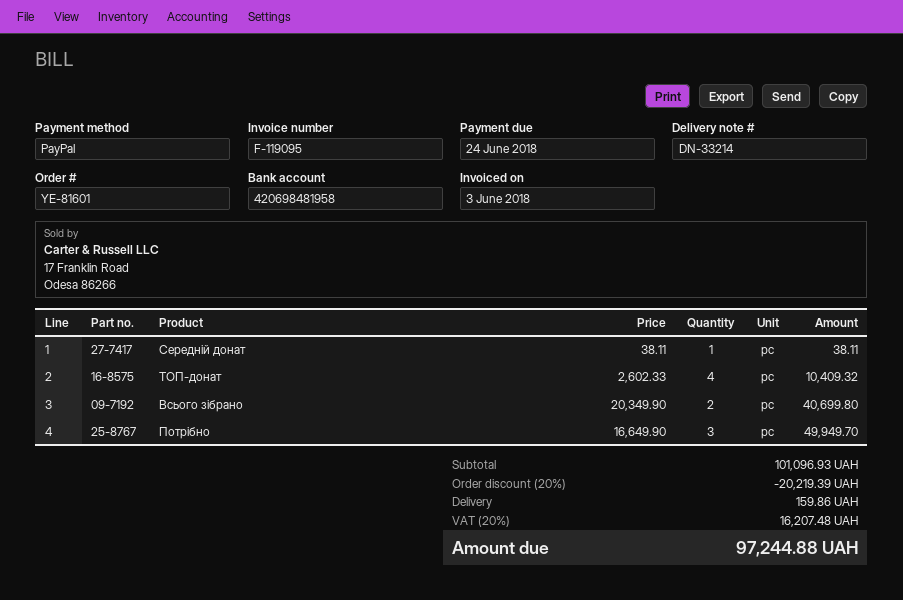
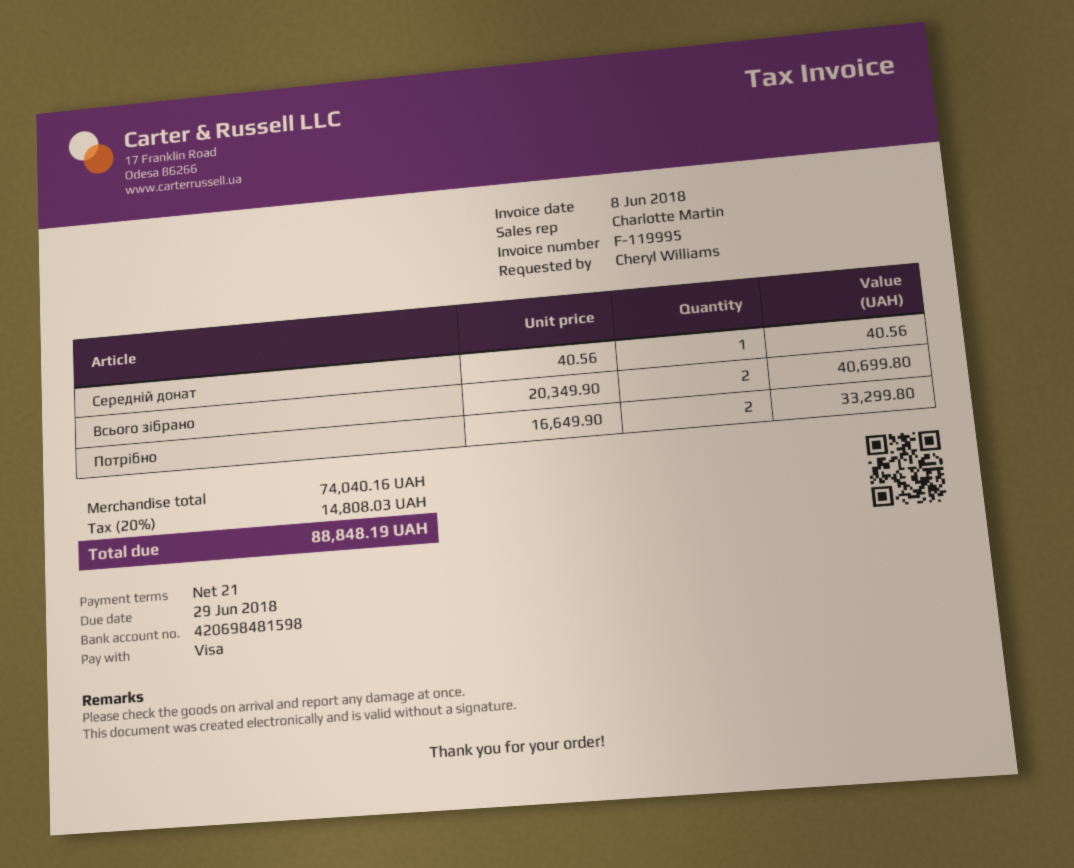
invoice number: F-119095 -> F-119995
invoice date: 2018-06-03 -> 2018-06-08
due date: 2018-06-24 -> 2018-06-29
payment method: PayPal -> Visa
bank account: 420698481958 -> 420698481598
Середній донат: 1 x 38.11 = 38.11 -> 1 x 40.56 = 40.56
ТОП-донат: 4 x 2602.33 = 10409.32 -> none
Потрібно: 3 x 16649.90 = 49949.70 -> 2 x 16649.90 = 33299.80
subtotal: 101096.93 -> 74040.16
discount: 20% = 20219.39 -> none
shipping: 159.86 -> none
tax: 20% = 16207.48 -> 20% = 14808.03
total: 97244.88 -> 88848.19

